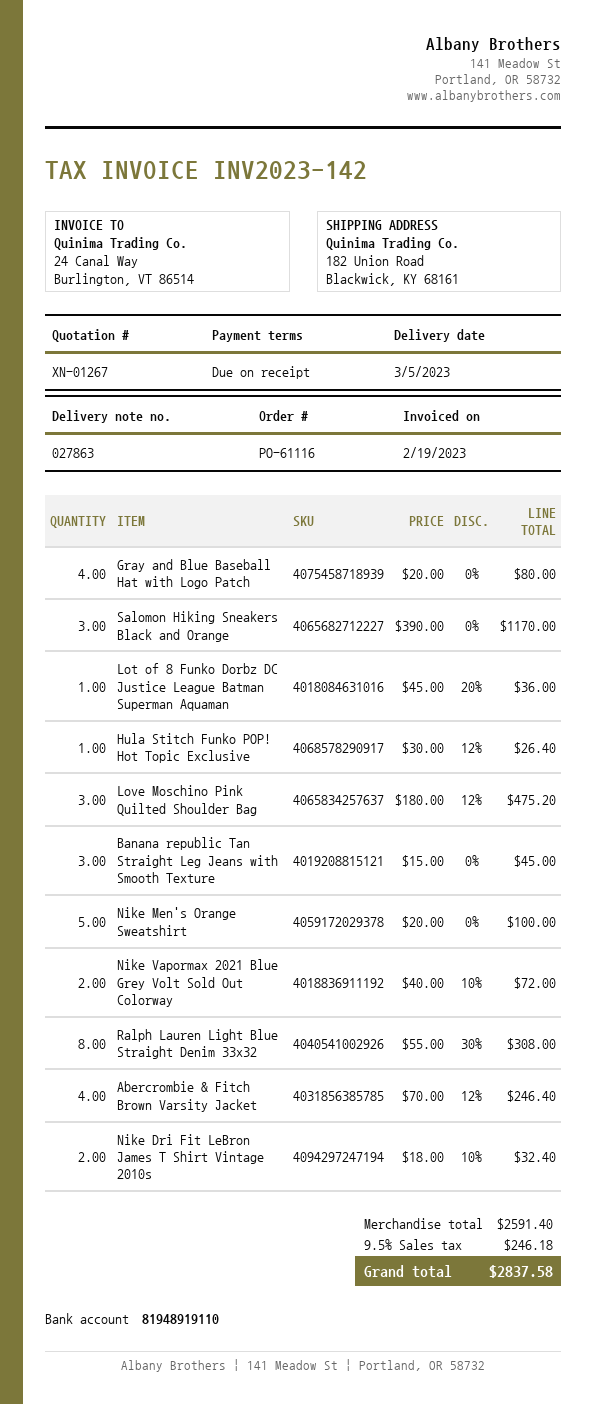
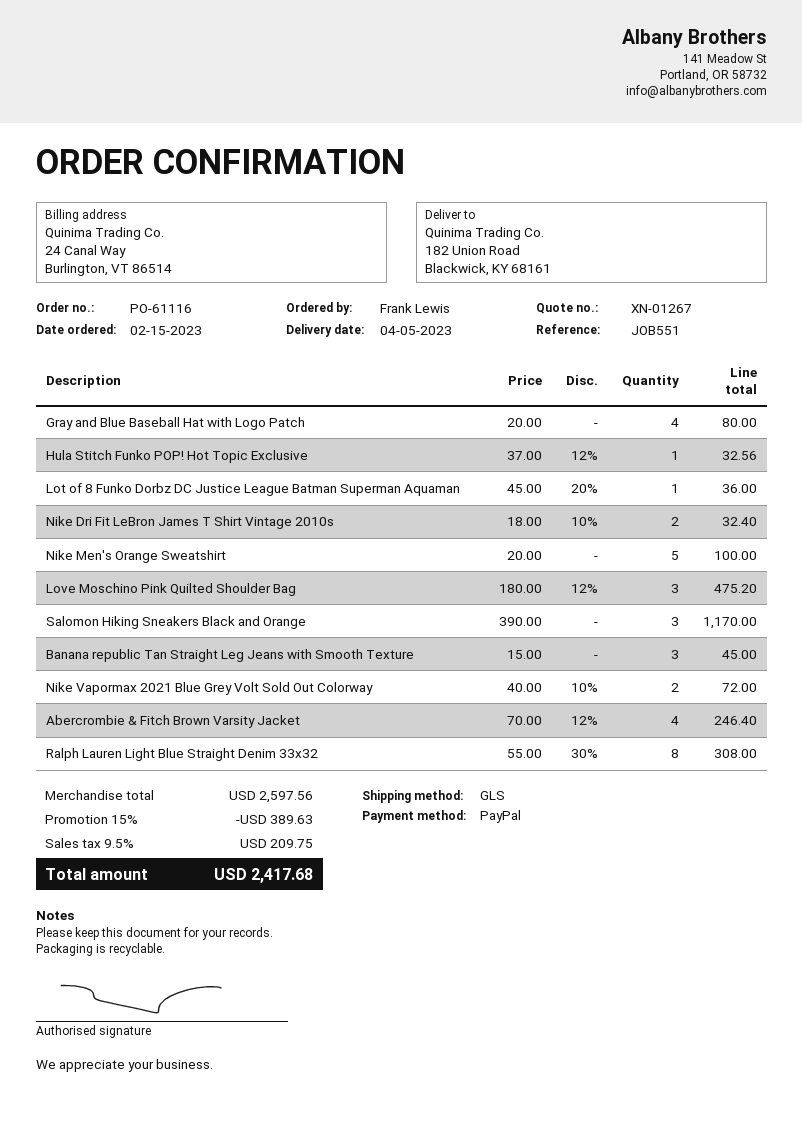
delivery date: 2023-03-05 -> 2023-04-05
Hula Stitch Funko POP! Hot Topic Exclusive: 1 x 30.00 - 12% = 26.40 -> 1 x 37.00 - 12% = 32.56
subtotal: 2591.40 -> 2597.56
discount: none -> 15% = 389.63
tax: 9.5% = 246.18 -> 9.5% = 209.75
total: 2837.58 -> 2417.68

